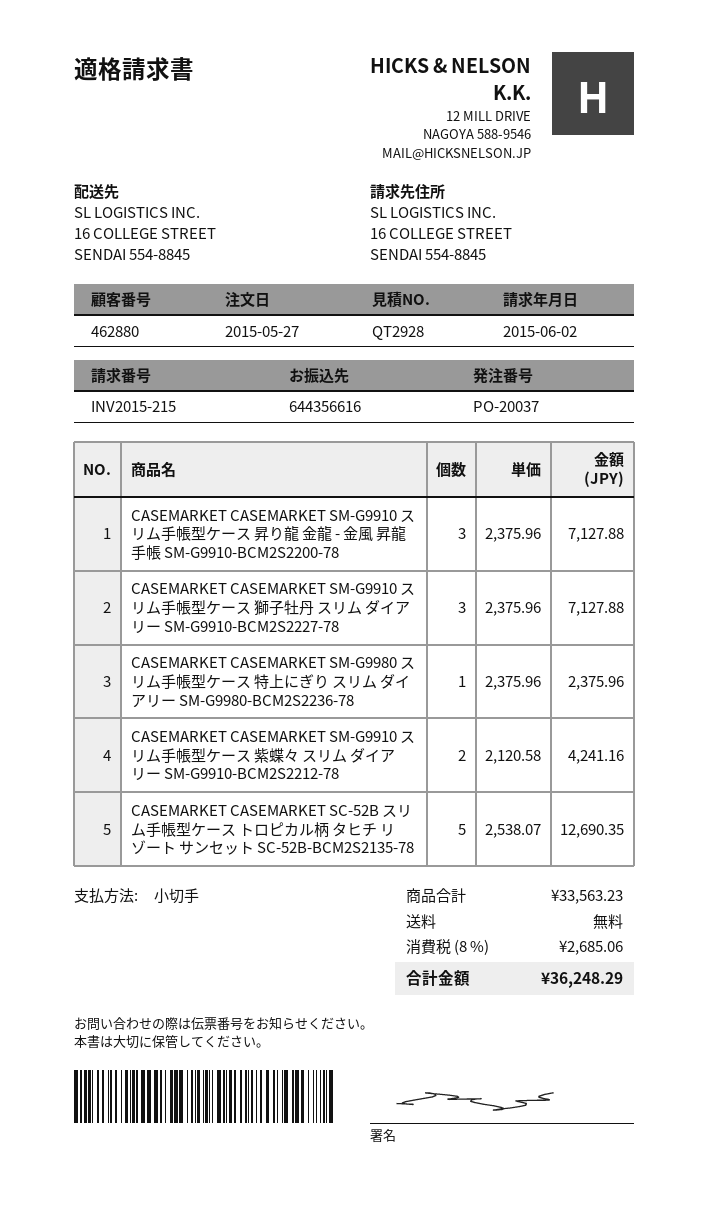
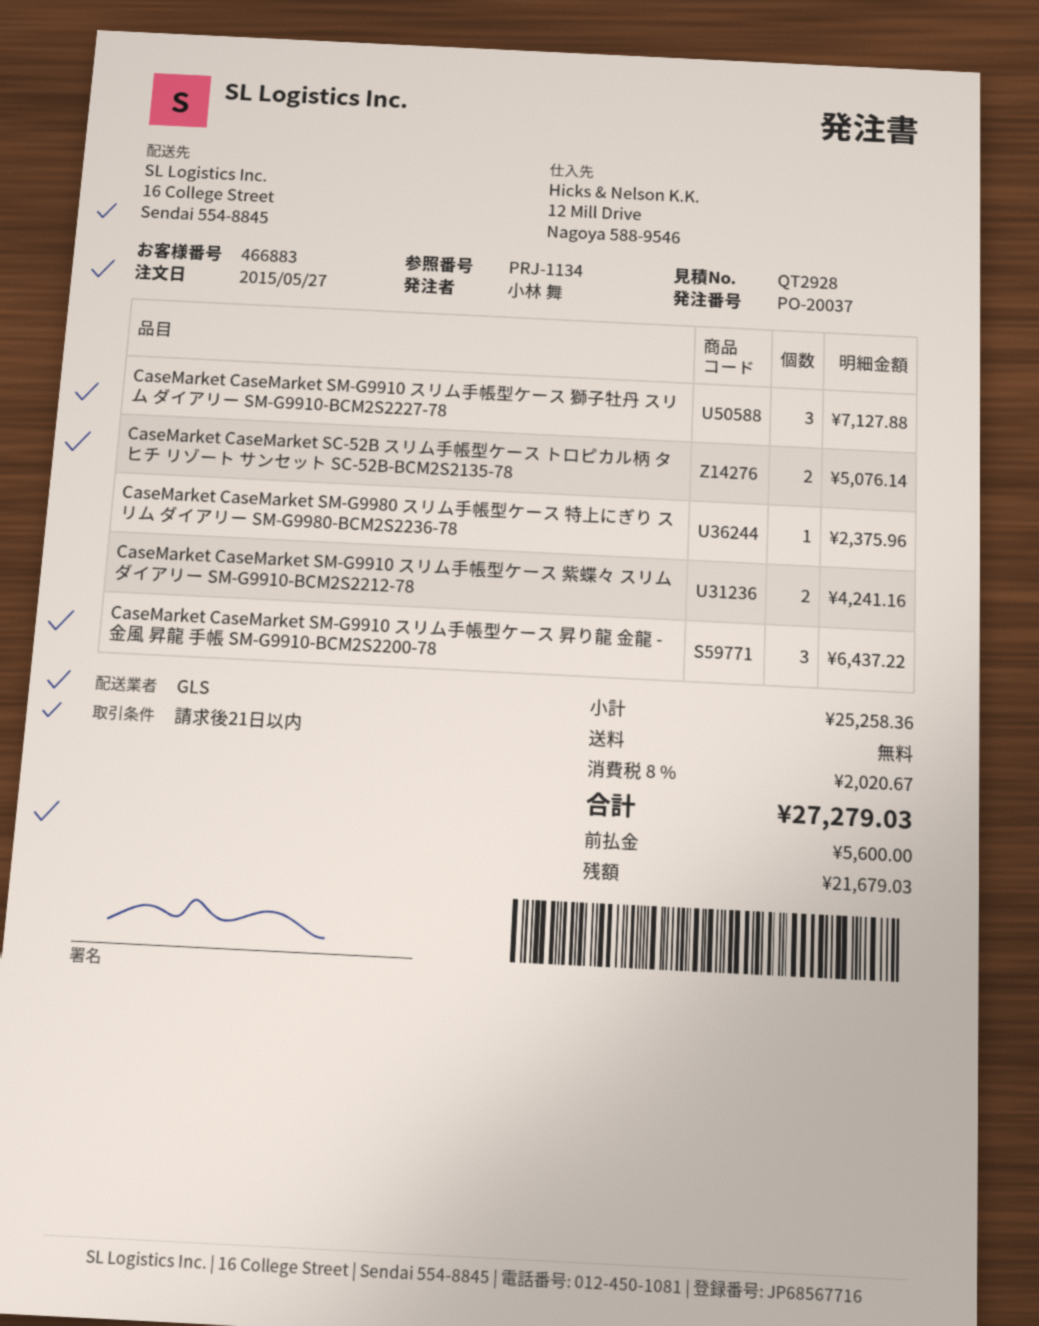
customer number: 462880 -> 466883
CASEMARKET CASEMARKET SM-G9910 スリム手帳型ケース 昇り龍 金龍 - 金風 昇龍 手帳 SM-G9910-BCM2S2200-78: 3 for 7127.88 -> 3 for 6437.22
CASEMARKET CASEMARKET SC-52B スリム手帳型ケース トロピカル柄 タヒチ リゾート サンセット SC-52B-BCM2S2135-78: 5 for 12690.35 -> 2 for 5076.14
subtotal: 33563.23 -> 25258.36
tax: 8% = 2685.06 -> 8% = 2020.67
total: 36248.29 -> 27279.03

